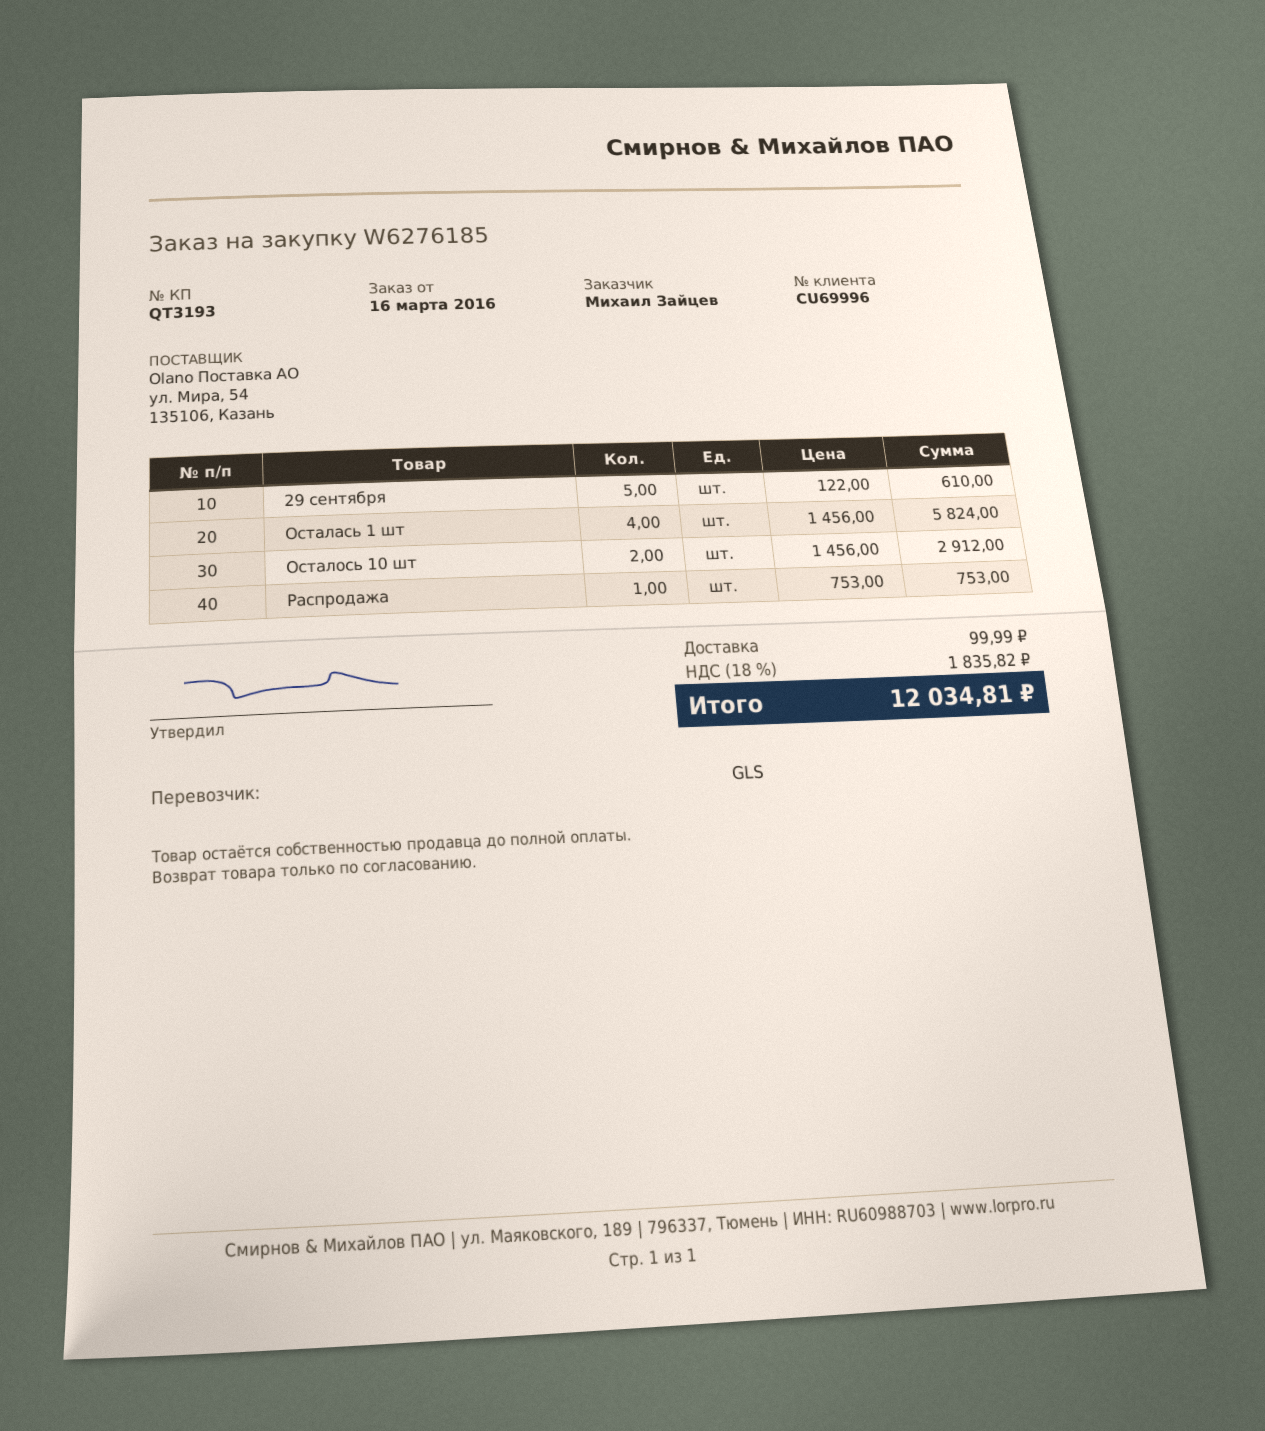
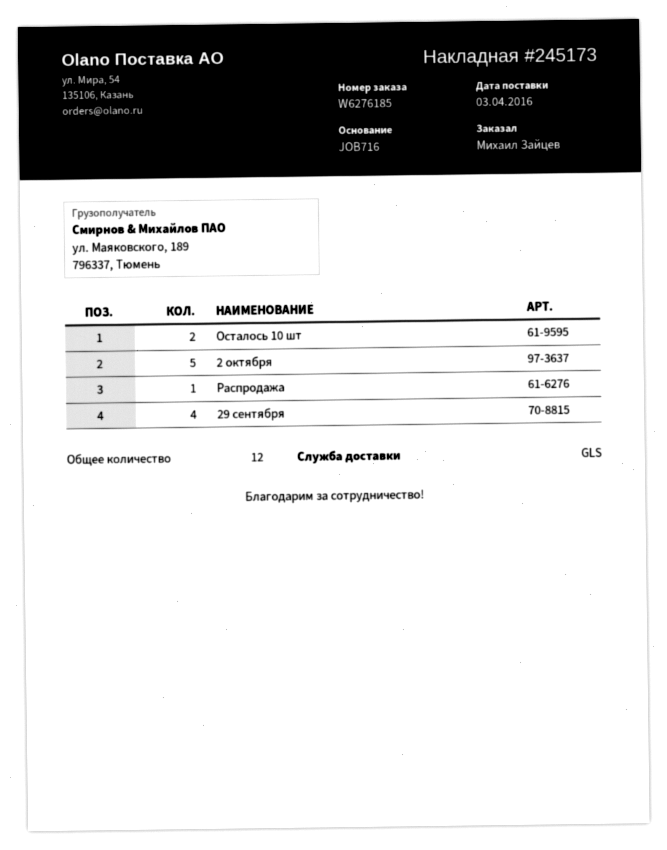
29 сентября: 5 -> 4
Осталась 1 шт: 4 -> none
2 октября: none -> 5

